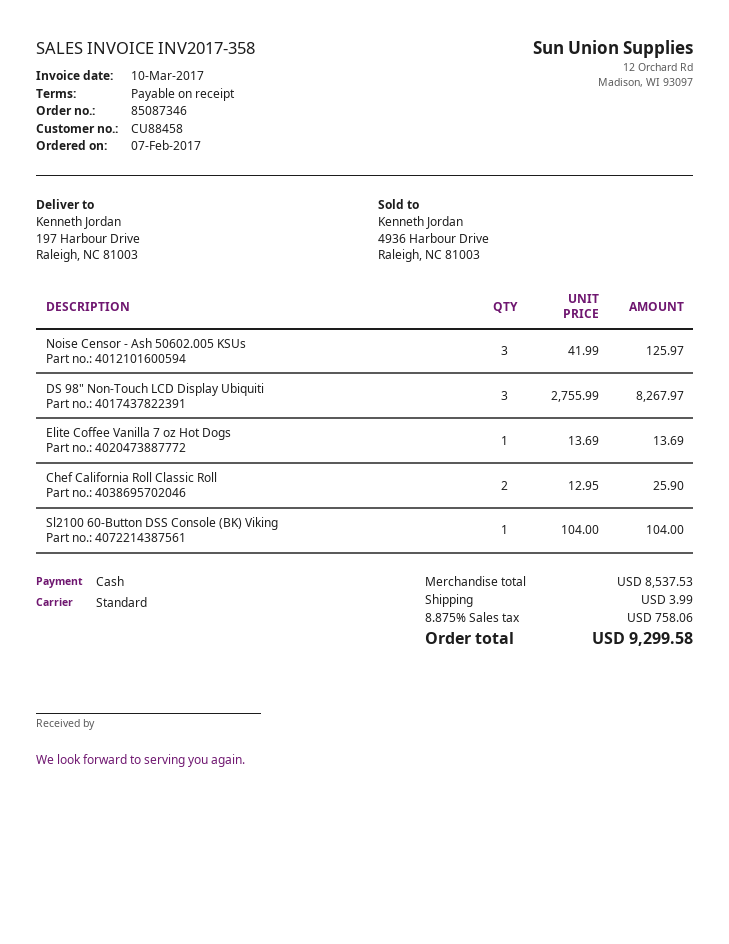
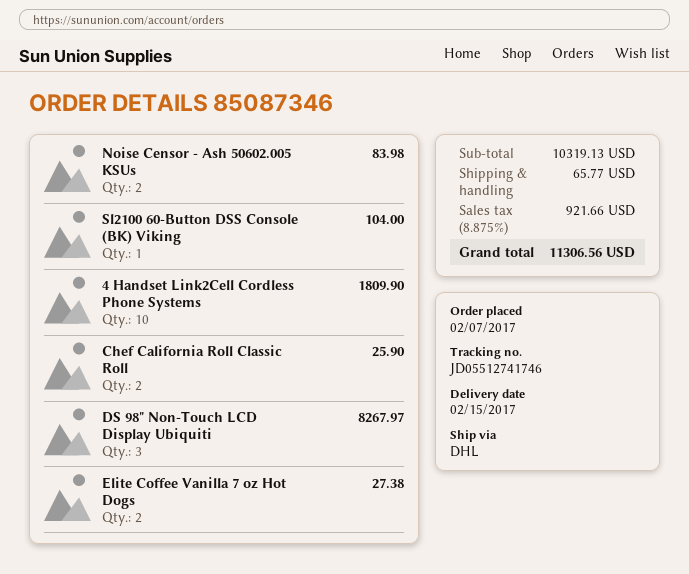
shipping method: standard -> DHL
Noise Censor - Ash 50602.005 KSUs: 3 for 125.97 -> 2 for 83.98
Elite Coffee Vanilla 7 oz Hot Dogs: 1 for 13.69 -> 2 for 27.38
4 Handset Link2Cell Cordless Phone Systems: none -> 10 for 1809.90
subtotal: 8537.53 -> 10319.13
shipping: 3.99 -> 65.77
tax: 8.875% = 758.06 -> 8.875% = 921.66
total: 9299.58 -> 11306.56

